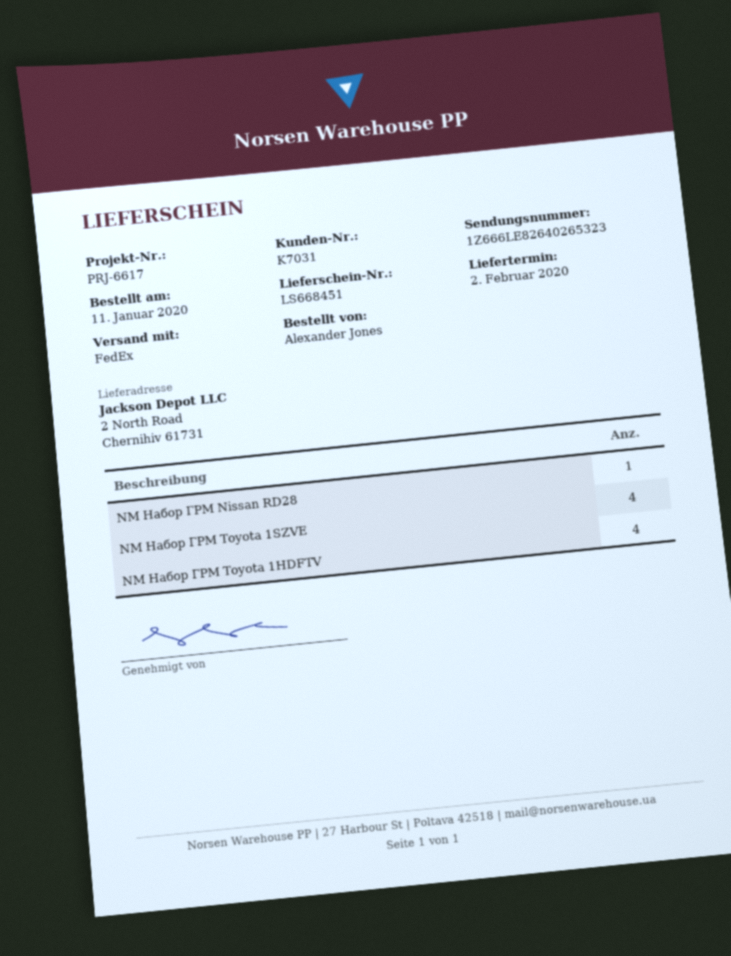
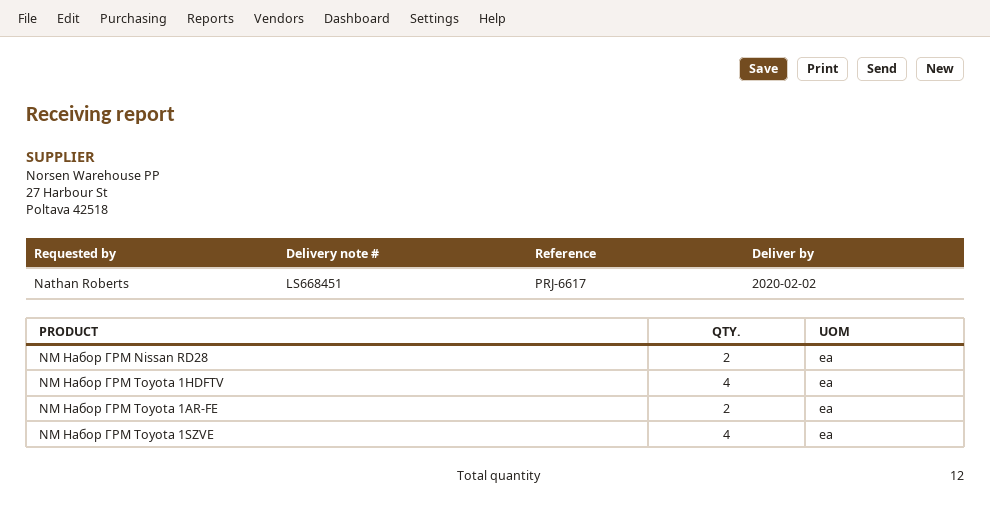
ordered by: Alexander Jones -> Nathan Roberts
NM Набор ГРМ Nissan RD28: 1 -> 2
NM Набор ГРМ Toyota 1AR-FE: none -> 2

